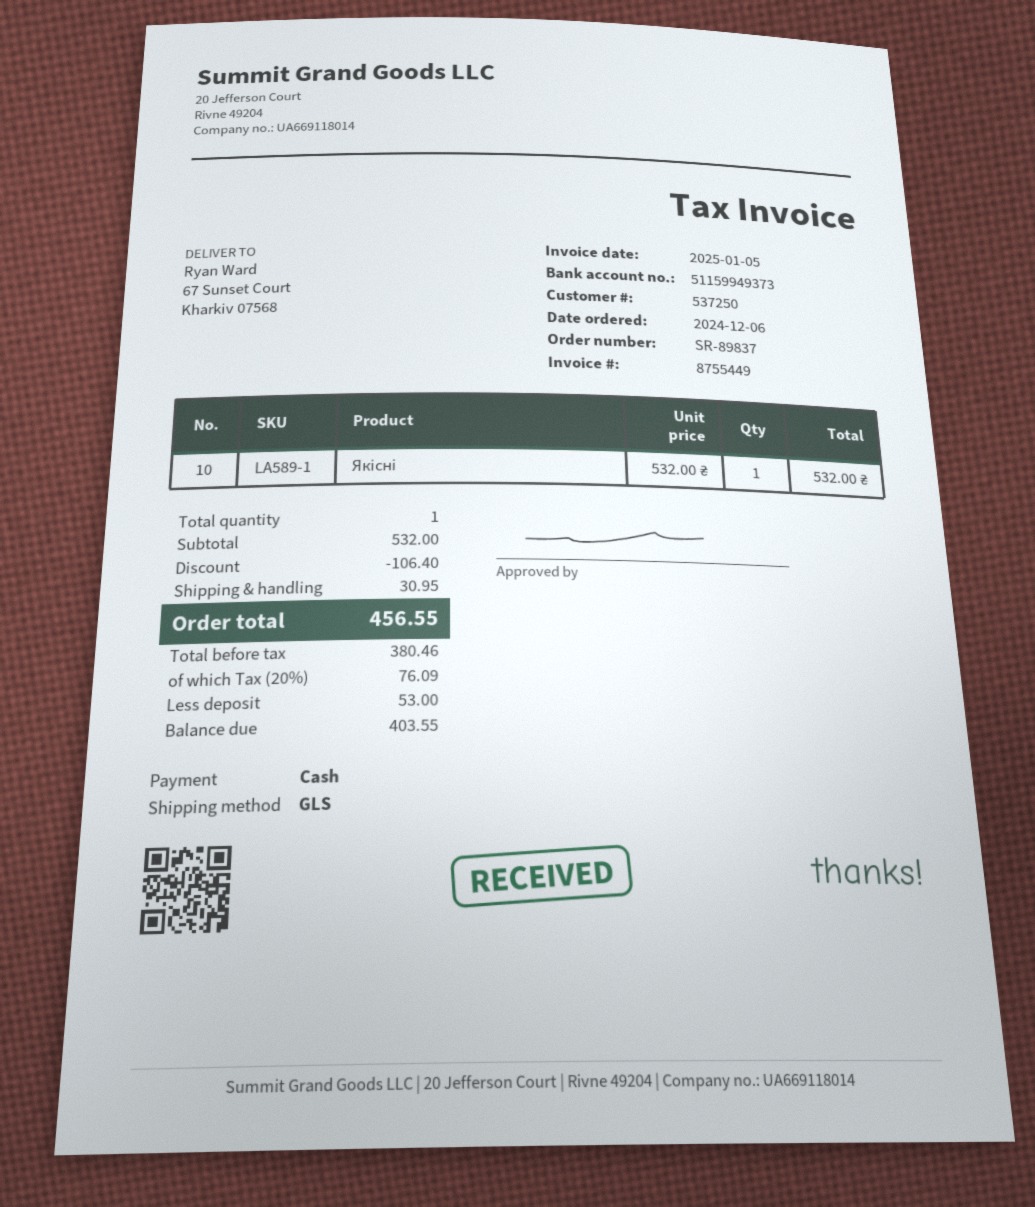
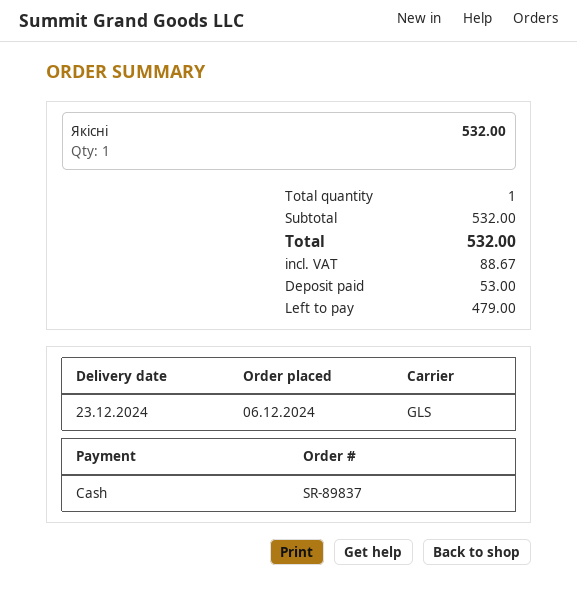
discount: 106.40 -> none
shipping: 30.95 -> none
tax: 76.09 -> 88.67
total: 456.55 -> 532.00
balance: 403.55 -> 479.00

